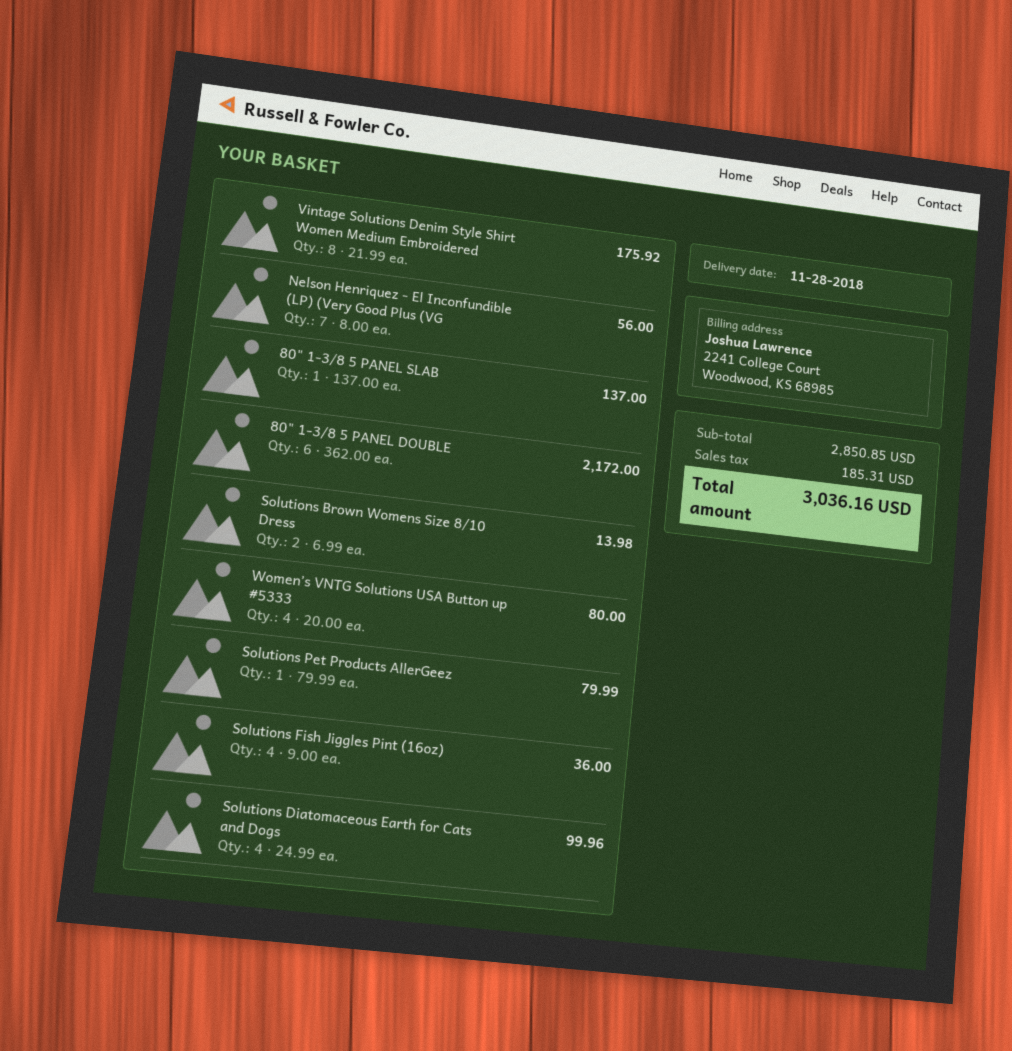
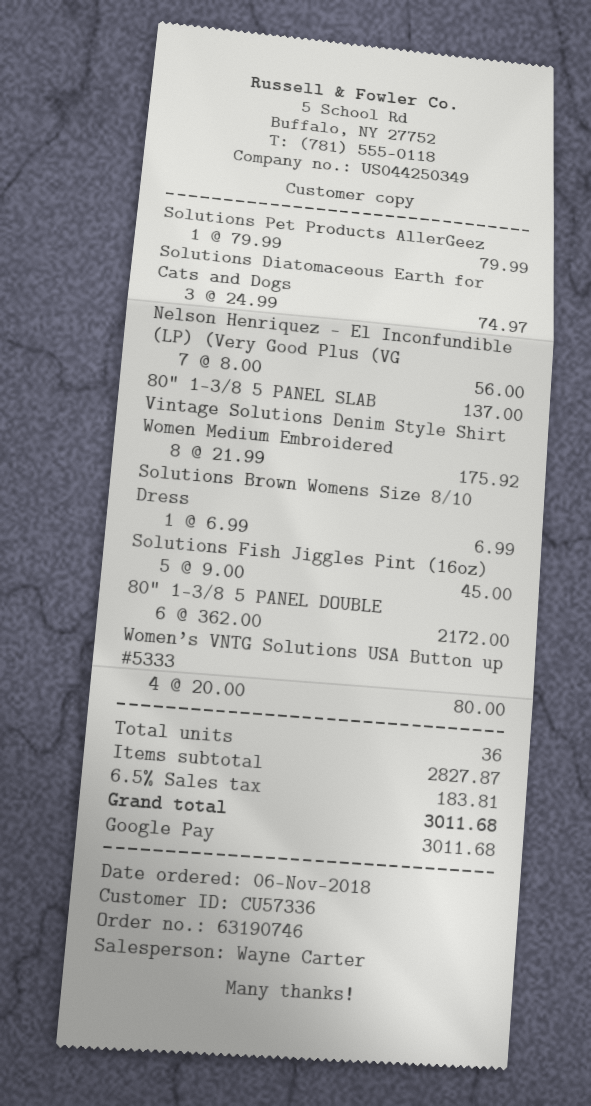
Solutions Brown Womens Size 8/10 Dress: 2 x 6.99 = 13.98 -> 1 x 6.99 = 6.99
Solutions Fish Jiggles Pint (16oz): 4 x 9.00 = 36.00 -> 5 x 9.00 = 45.00
Solutions Diatomaceous Earth for Cats and Dogs: 4 x 24.99 = 99.96 -> 3 x 24.99 = 74.97
subtotal: 2850.85 -> 2827.87
tax: 185.31 -> 183.81
total: 3036.16 -> 3011.68

